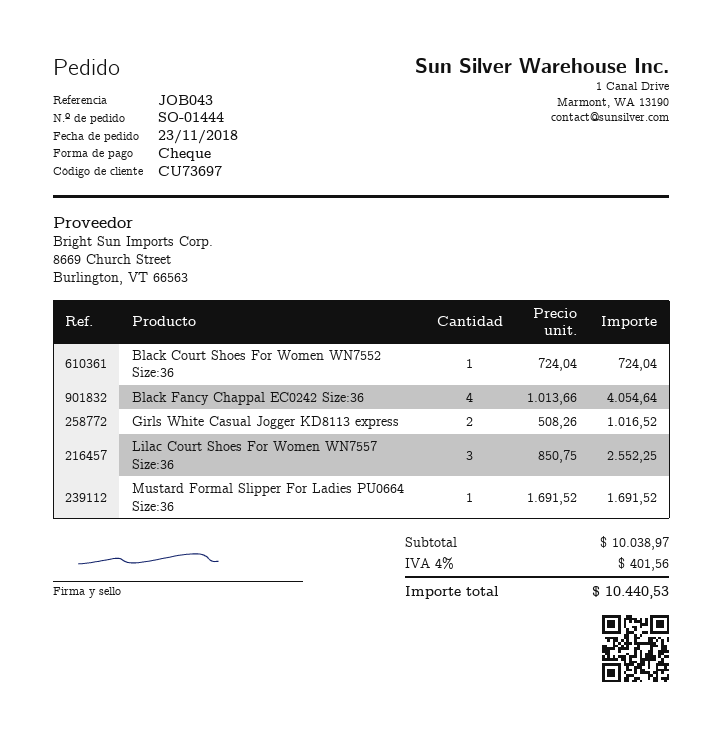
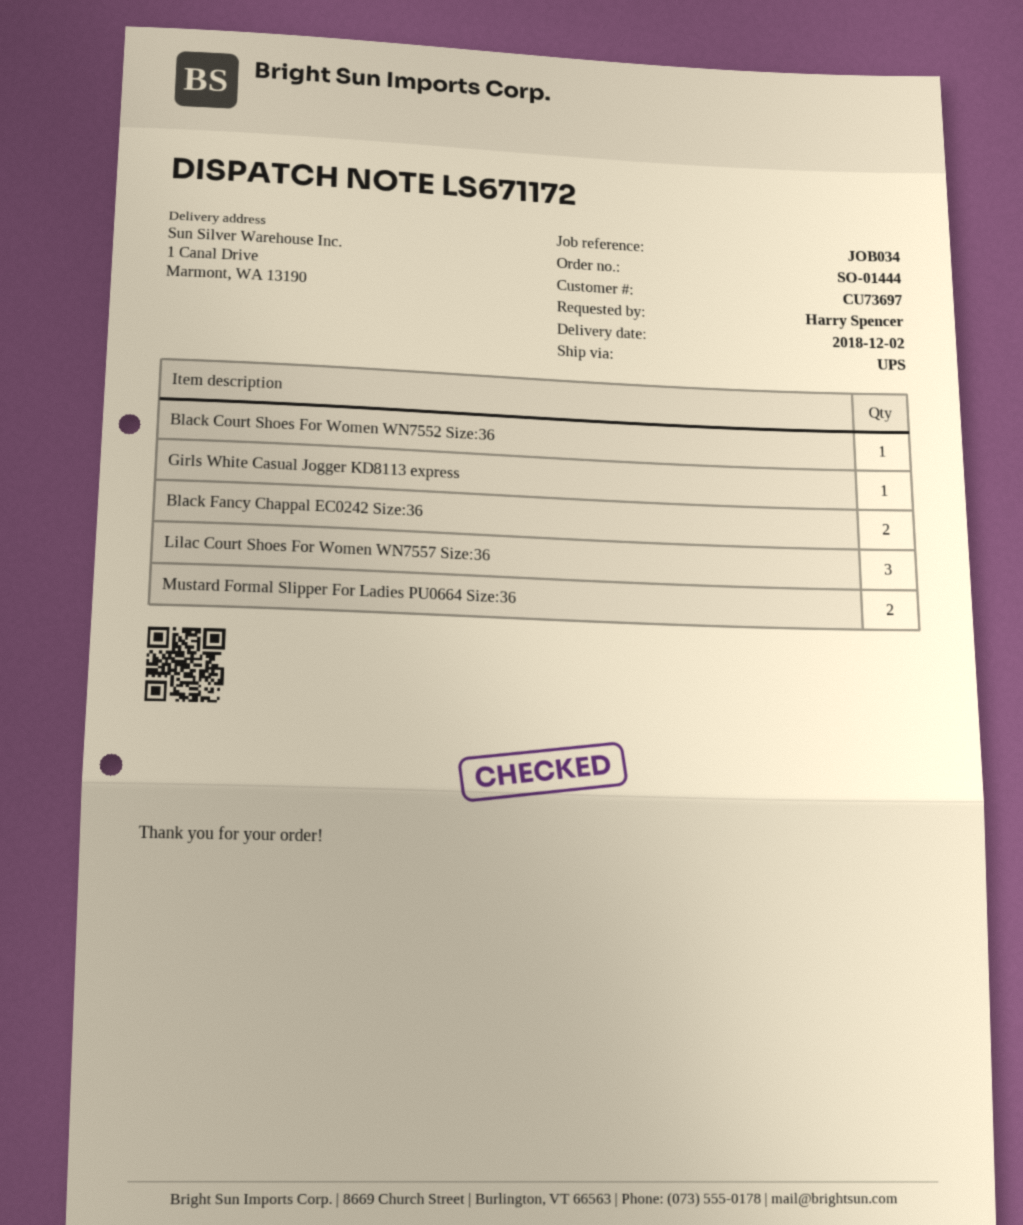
reference: JOB043 -> JOB034
Black Fancy Chappal EC0242 Size:36: 4 -> 2
Girls White Casual Jogger KD8113 express: 2 -> 1
Mustard Formal Slipper For Ladies PU0664 Size:36: 1 -> 2

